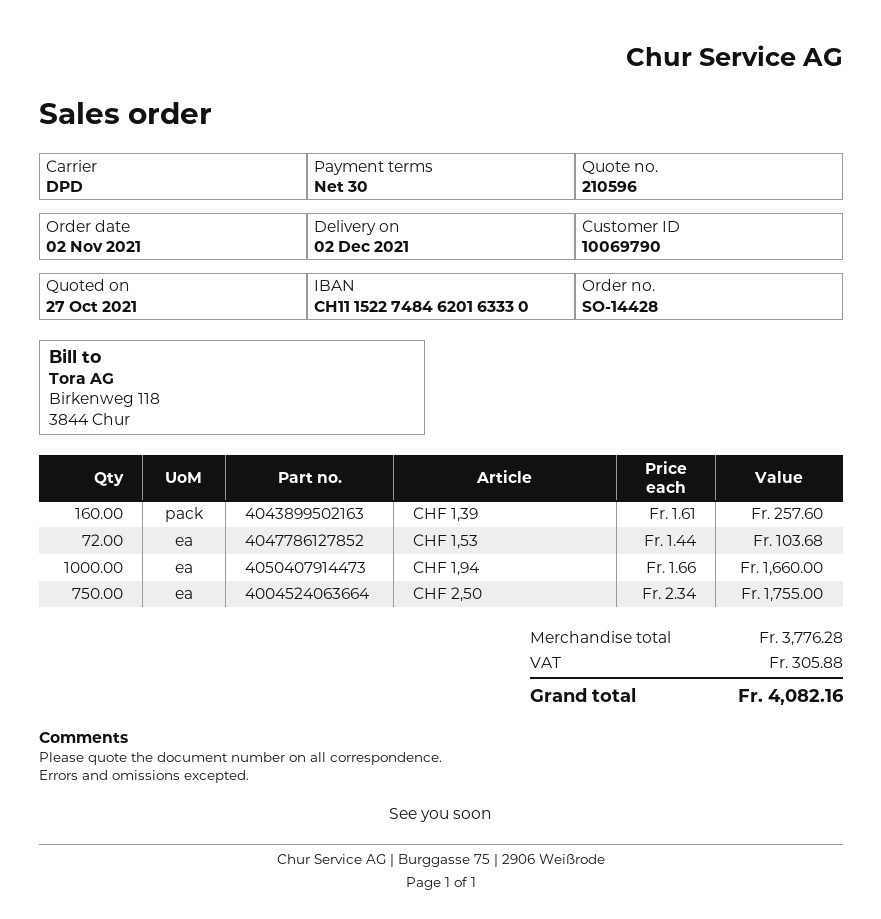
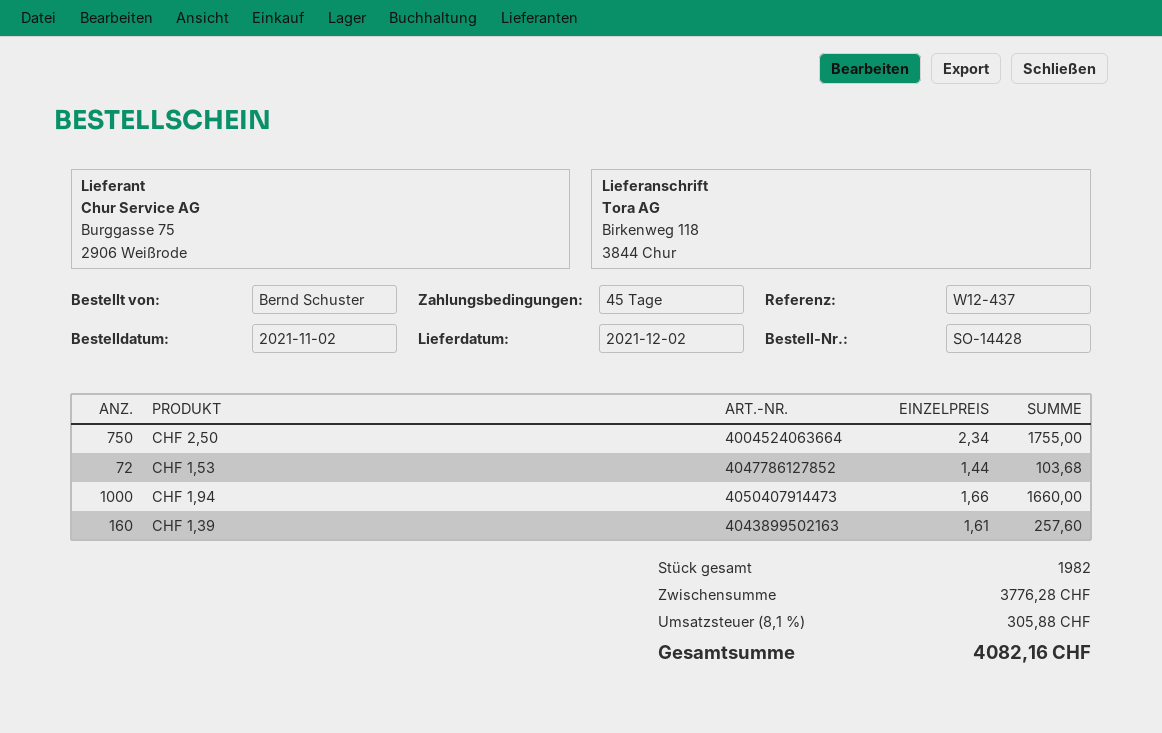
payment terms: 30 days -> 45 days

